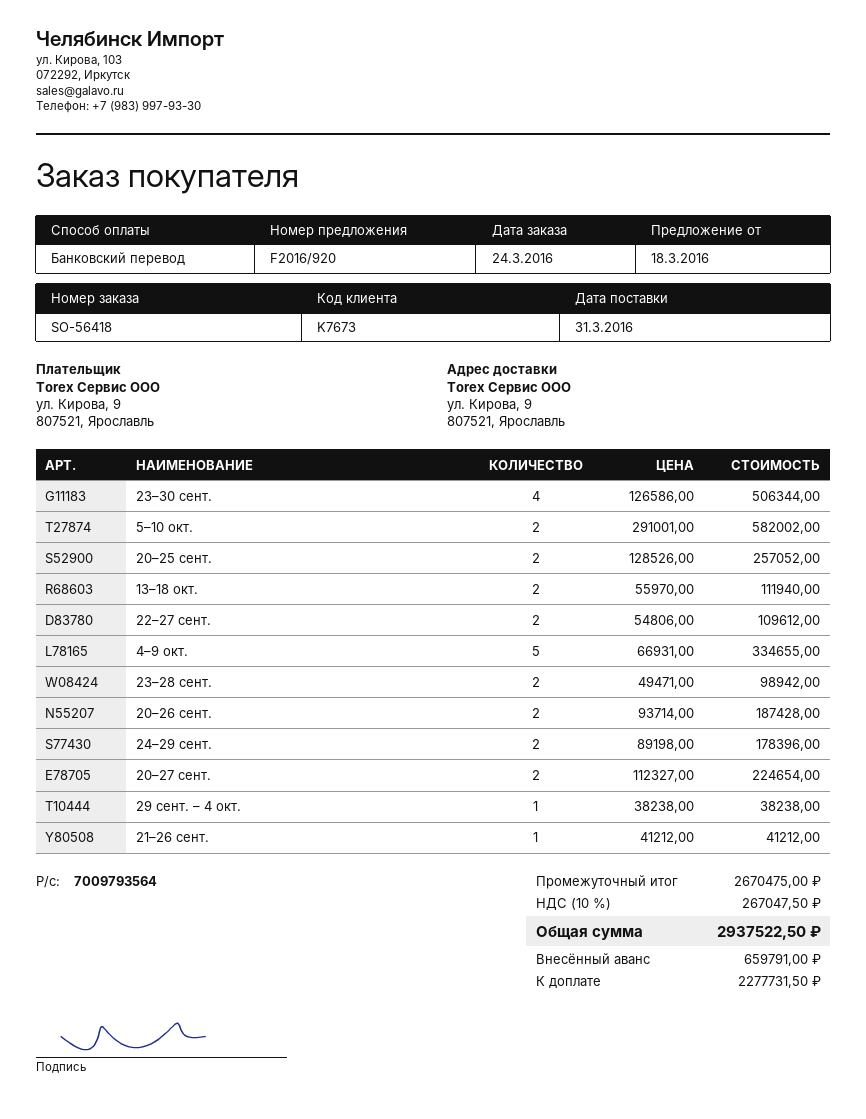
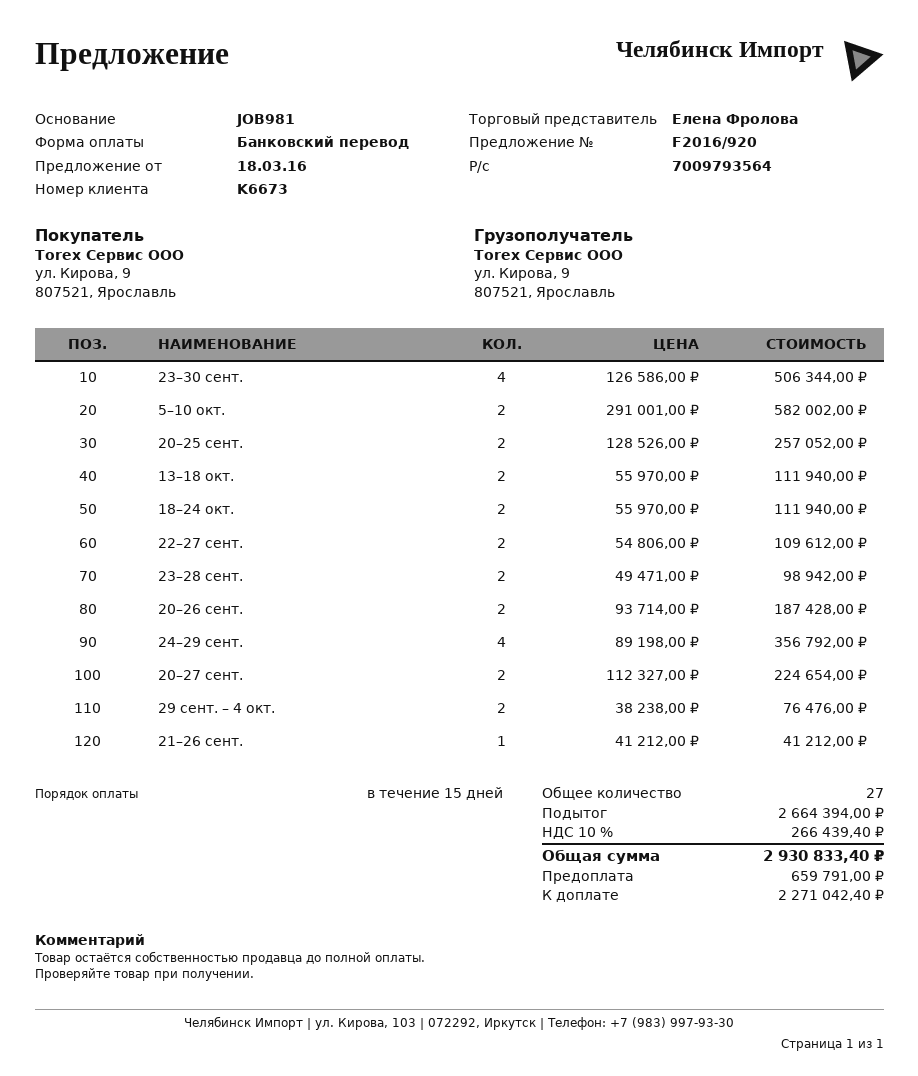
customer number: K7673 -> K6673
4–9 окт.: 5 x 66931.00 = 334655.00 -> none
24–29 сент.: 2 x 89198.00 = 178396.00 -> 4 x 89198.00 = 356792.00
29 сент. – 4 окт.: 1 x 38238.00 = 38238.00 -> 2 x 38238.00 = 76476.00
18–24 окт.: none -> 2 x 55970.00 = 111940.00
subtotal: 2670475.00 -> 2664394.00
tax: 10% = 267047.50 -> 10% = 266439.40
total: 2937522.50 -> 2930833.40
balance: 2277731.50 -> 2271042.40

